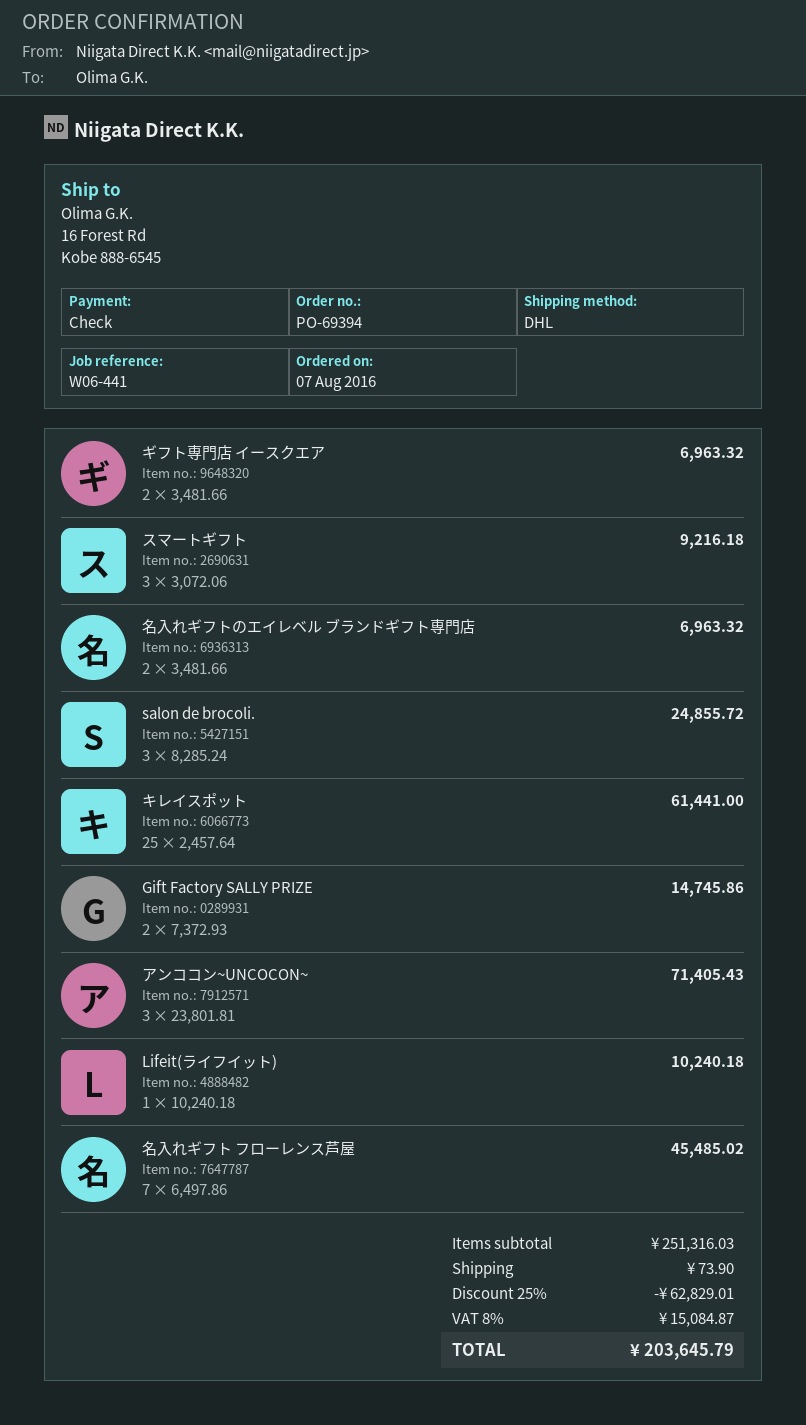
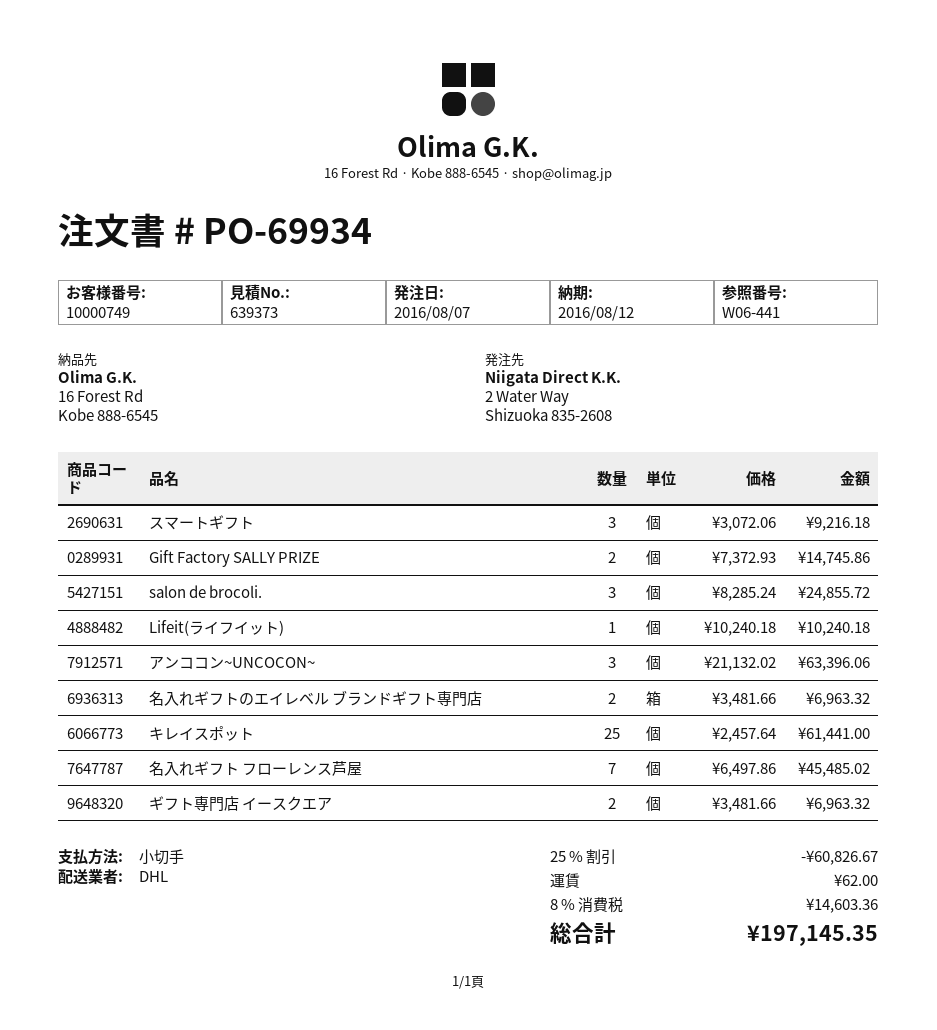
order number: PO-69394 -> PO-69934
アンココン~UNCOCON~: 3 x 23801.81 = 71405.43 -> 3 x 21132.02 = 63396.06
discount: 25% = 62829.01 -> 25% = 60826.67
shipping: 73.90 -> 62.00
tax: 8% = 15084.87 -> 8% = 14603.36
total: 203645.79 -> 197145.35

